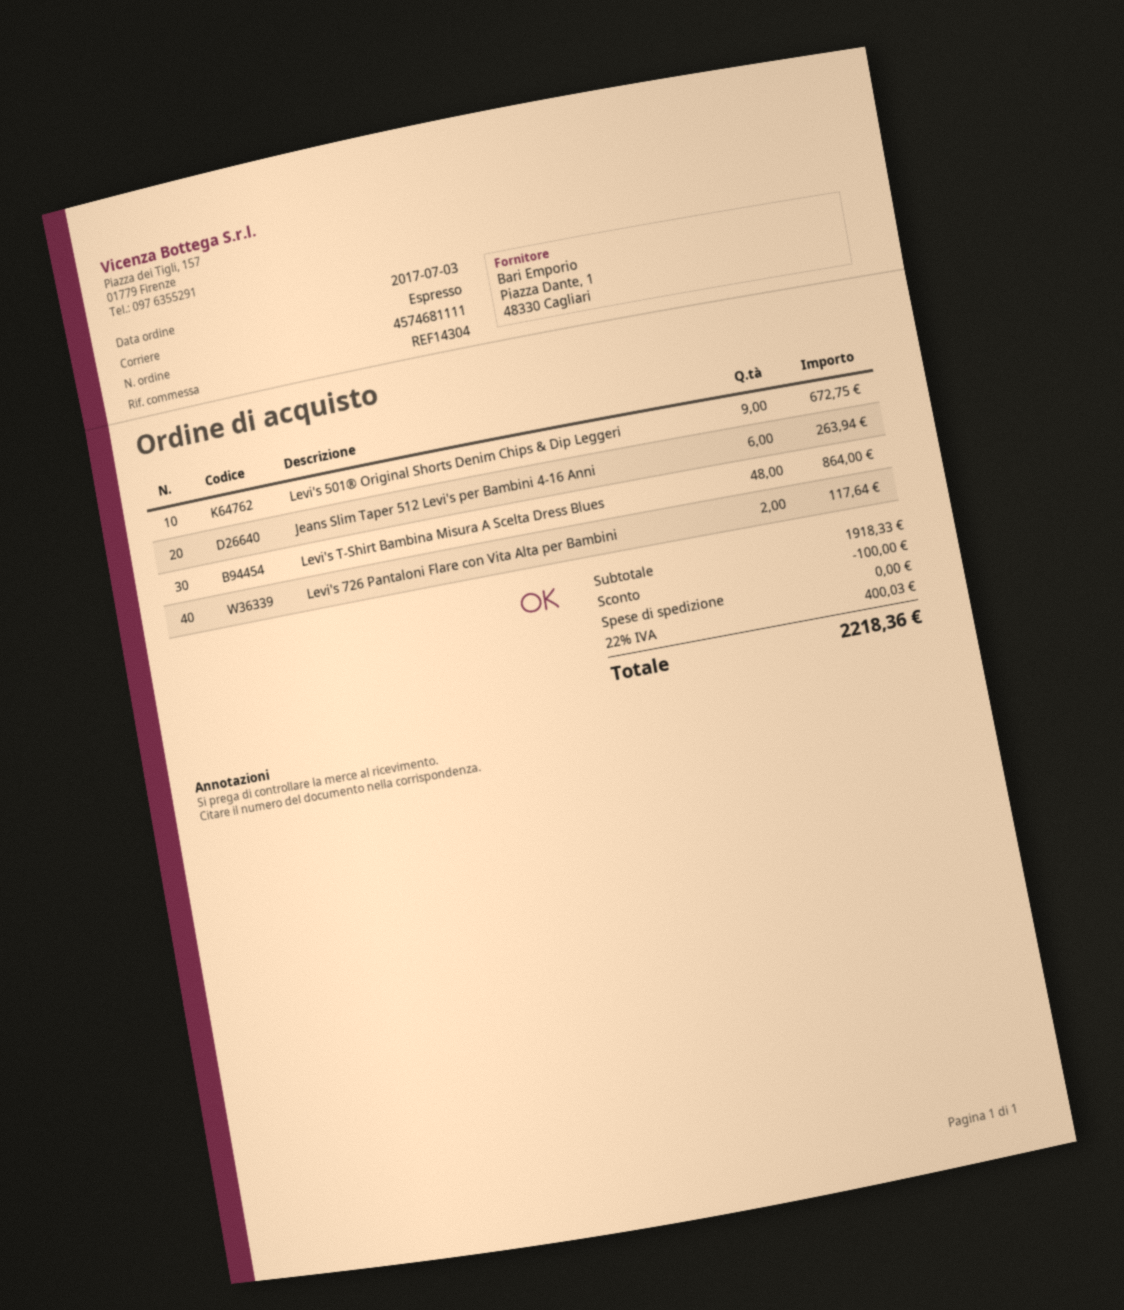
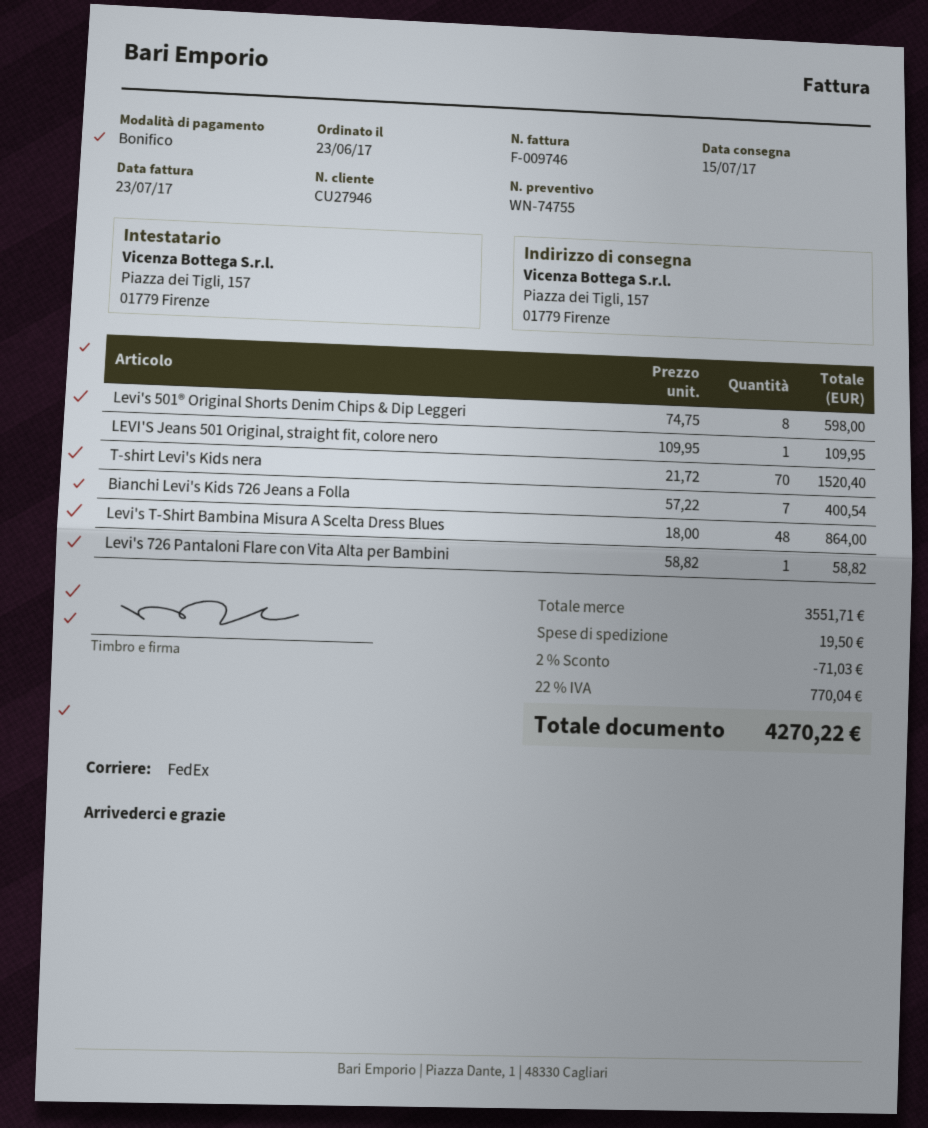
order date: 2017-07-03 -> 2017-06-23
shipping method: express -> FedEx
Levi's 501® Original Shorts Denim Chips & Dip Leggeri: 9 for 672.75 -> 8 for 598.00
Jeans Slim Taper 512 Levi's per Bambini 4-16 Anni: 6 for 263.94 -> none
Levi's 726 Pantaloni Flare con Vita Alta per Bambini: 2 for 117.64 -> 1 for 58.82
LEVI'S Jeans 501 Original, straight fit, colore nero: none -> 1 for 109.95
T-shirt Levi's Kids nera: none -> 70 for 1520.40
Bianchi Levi's Kids 726 Jeans a Folla: none -> 7 for 400.54
subtotal: 1918.33 -> 3551.71
discount: 100.00 -> 71.03
shipping: 0.00 -> 19.50
tax: 22% = 400.03 -> 22% = 770.04
total: 2218.36 -> 4270.22

